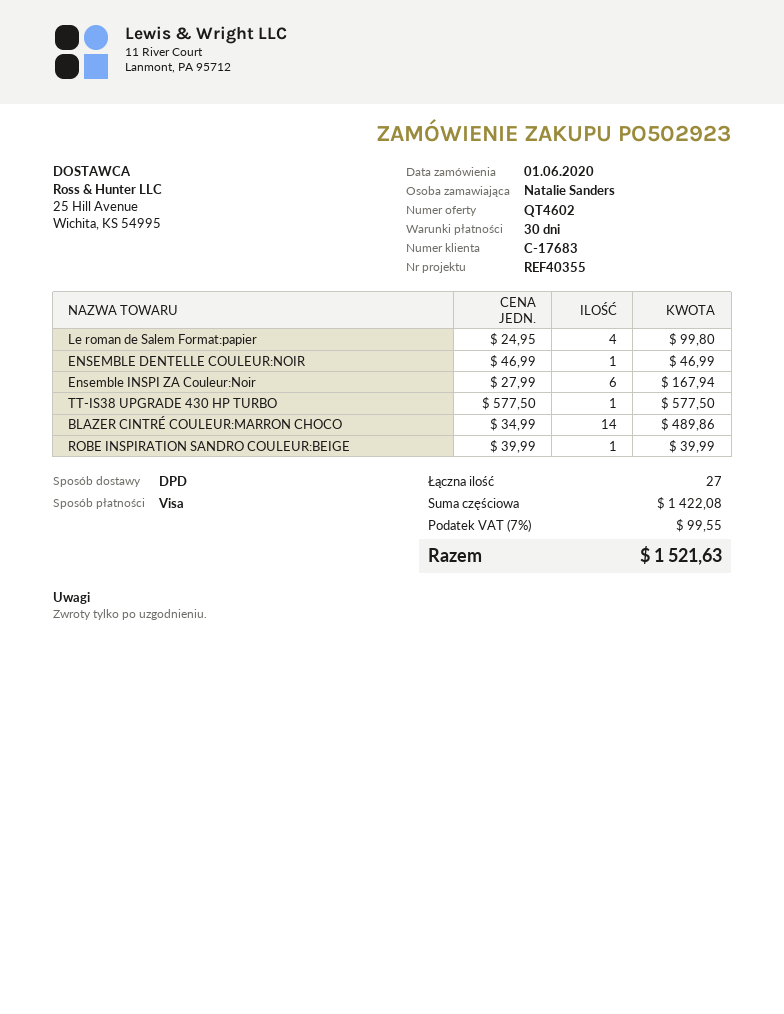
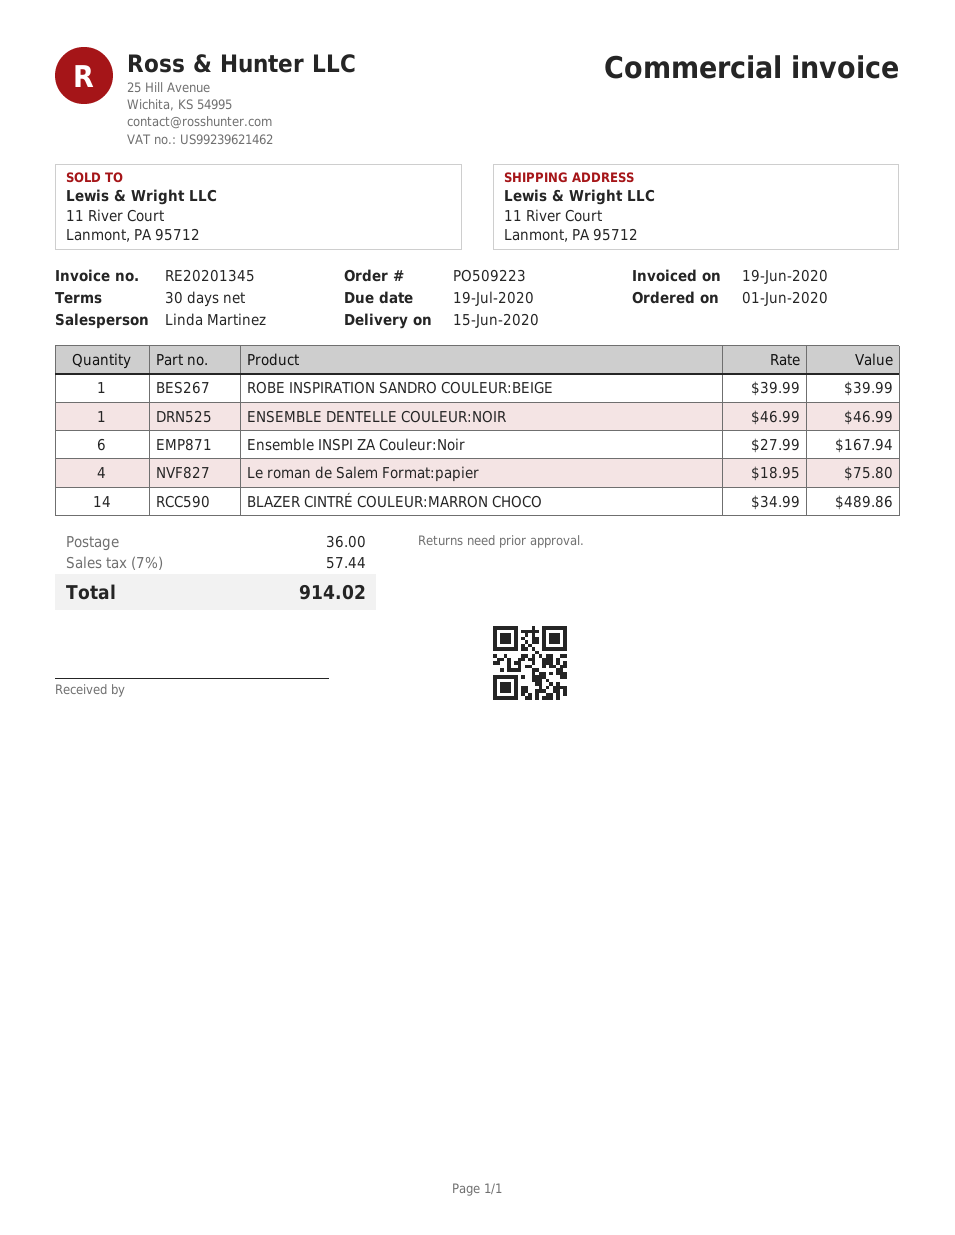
order number: PO502923 -> PO509223
Le roman de Salem Format:papier: 4 x 24.95 = 99.80 -> 4 x 18.95 = 75.80
TT-IS38 UPGRADE 430 HP TURBO: 1 x 577.50 = 577.50 -> none
shipping: none -> 36.00
tax: 7% = 99.55 -> 7% = 57.44
total: 1521.63 -> 914.02

